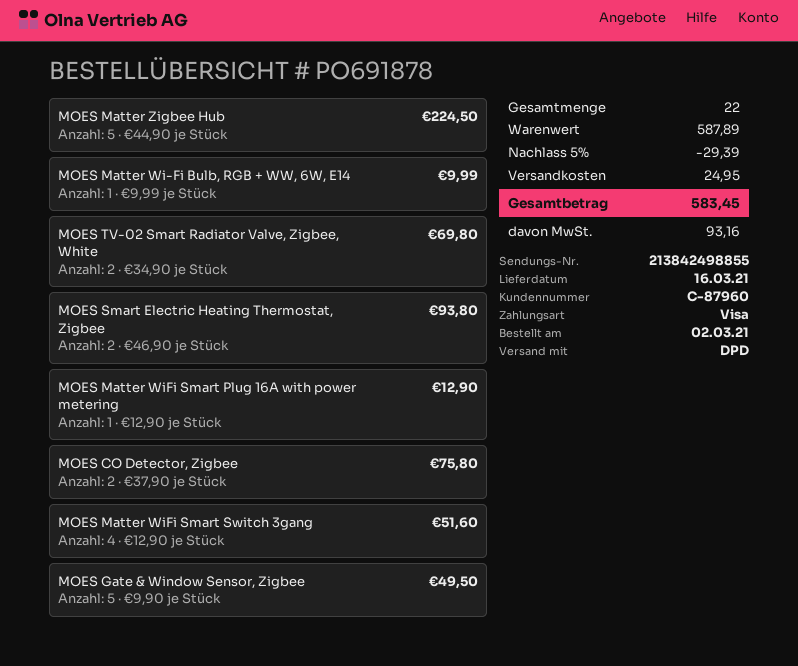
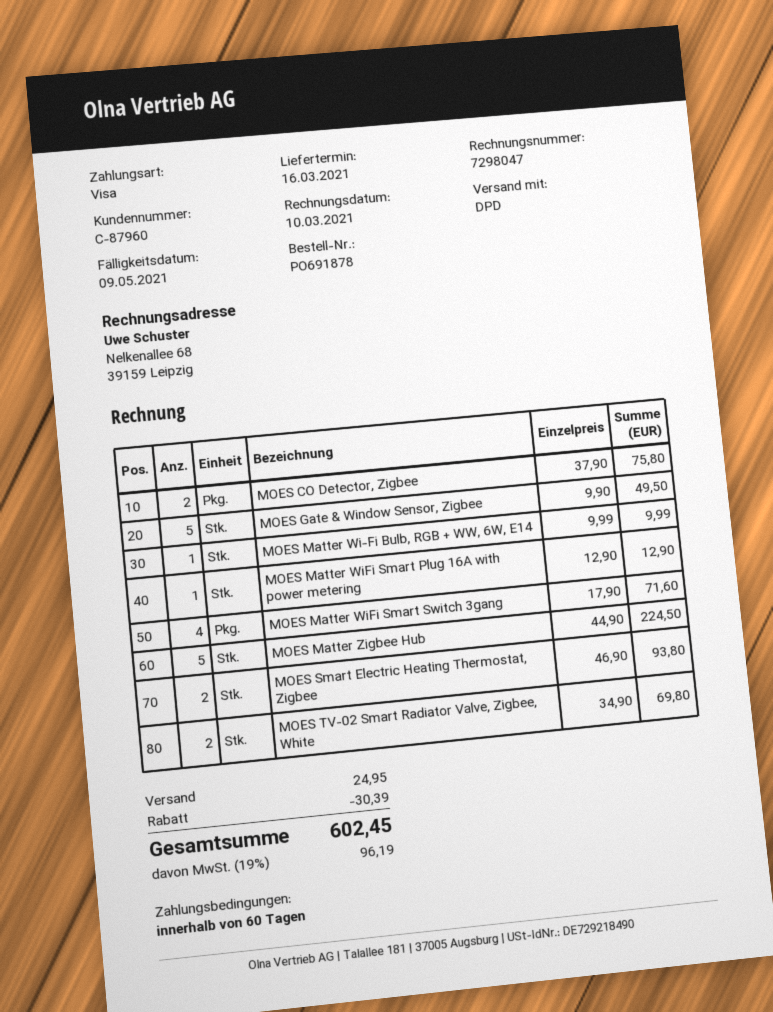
MOES Matter WiFi Smart Switch 3gang: 4 x 12.90 = 51.60 -> 4 x 17.90 = 71.60
discount: 29.39 -> 30.39
tax: 93.16 -> 96.19
total: 583.45 -> 602.45

